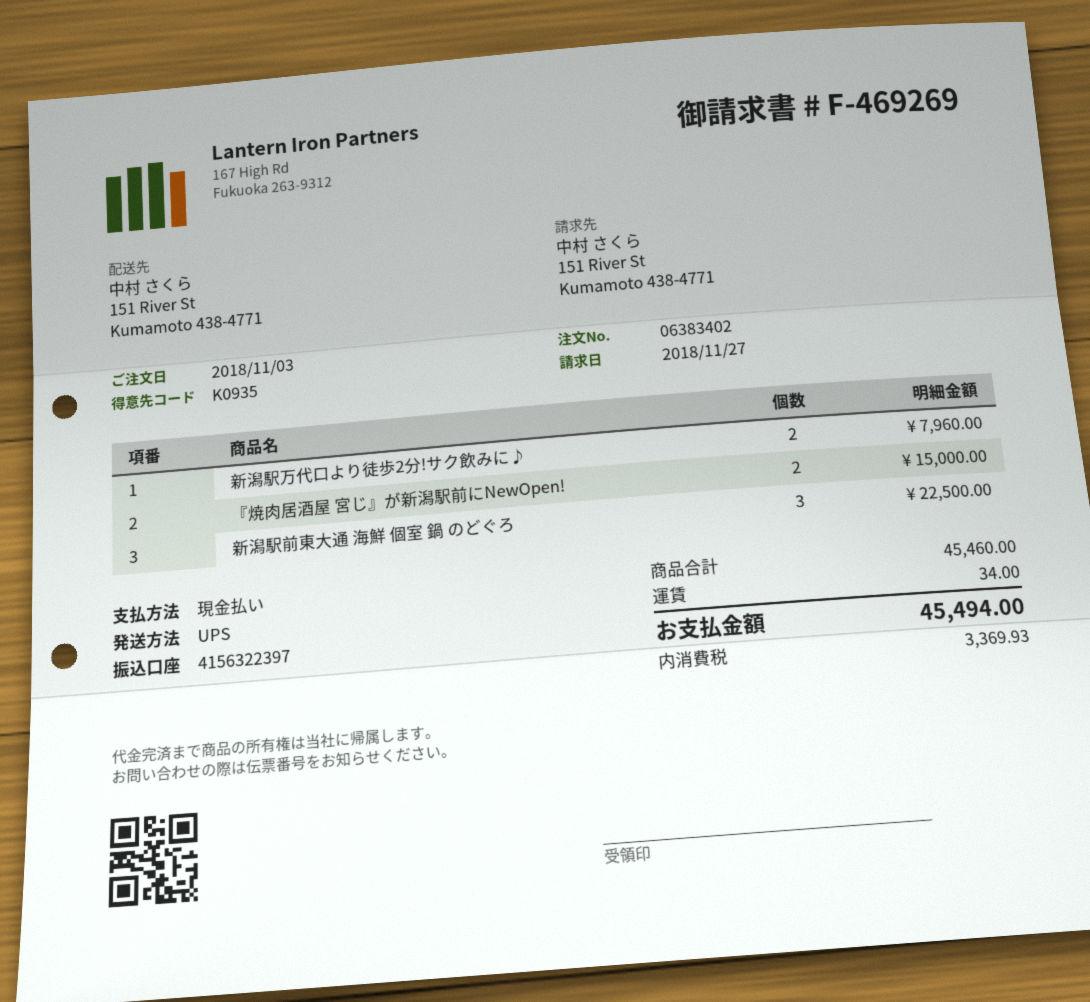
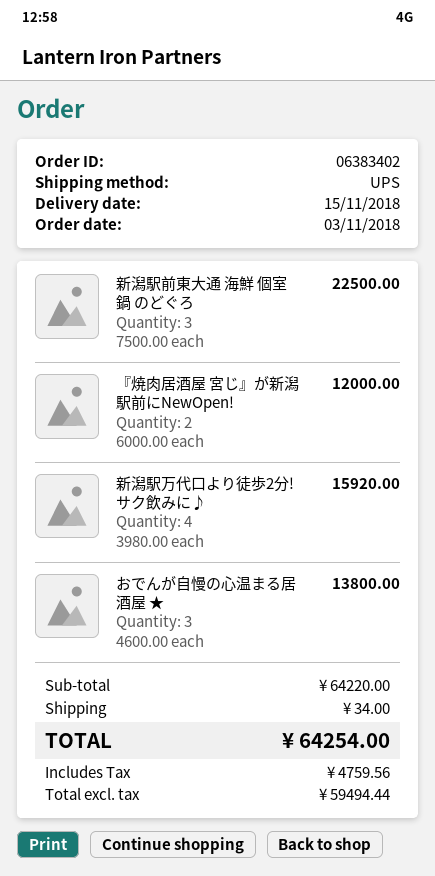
新潟駅万代口より徒歩2分!サク飲みに♪: 2 for 7960.00 -> 4 for 15920.00
『焼肉居酒屋 宮じ』が新潟駅前にNewOpen!: 2 for 15000.00 -> 2 for 12000.00
おでんが自慢の心温まる居酒屋 ★: none -> 3 for 13800.00
subtotal: 45460.00 -> 64220.00
tax: 3369.93 -> 4759.56
total: 45494.00 -> 64254.00

